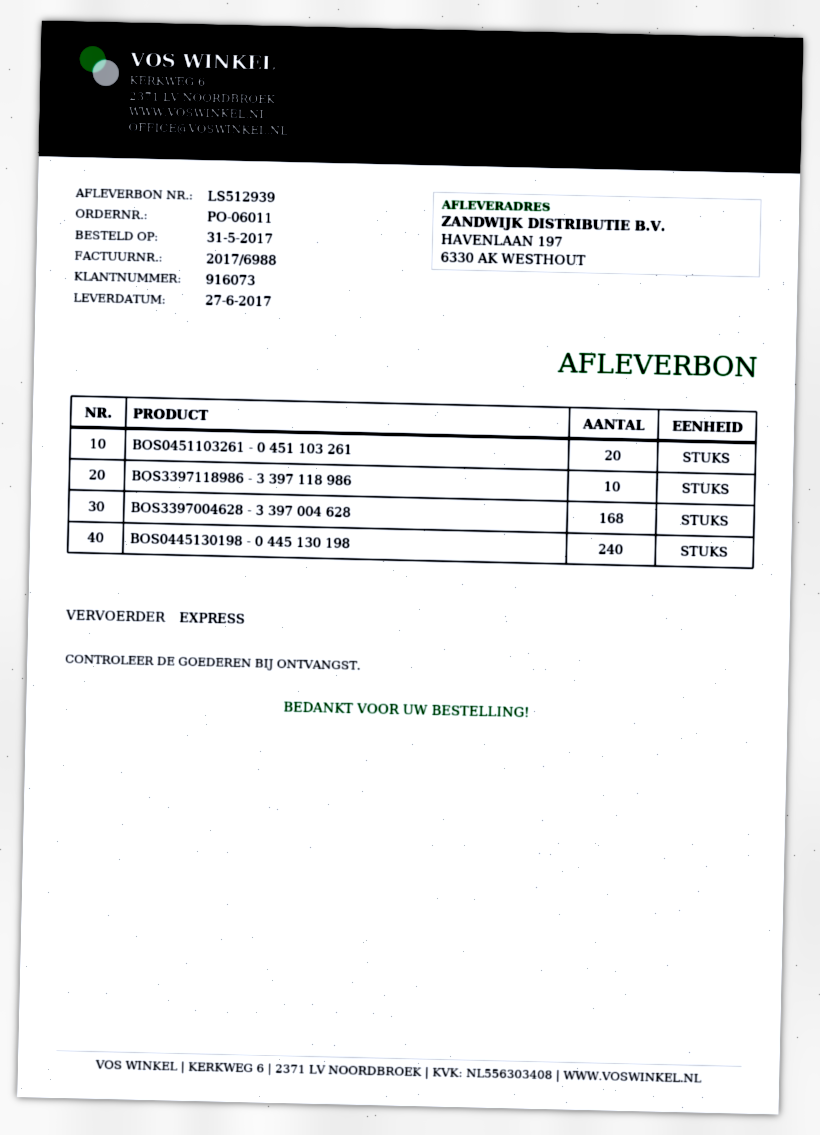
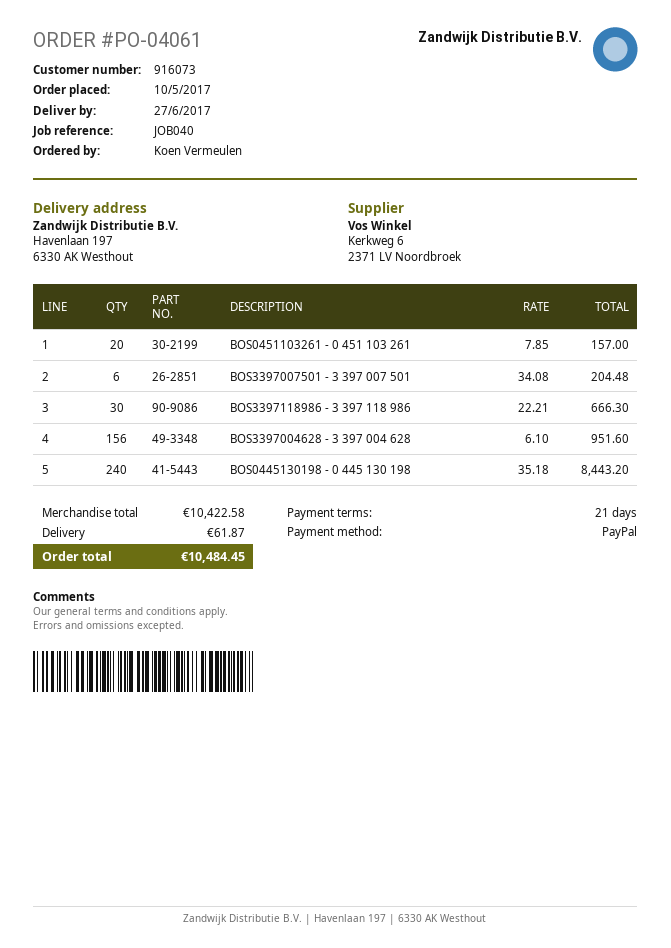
order number: PO-06011 -> PO-04061
order date: 2017-05-31 -> 2017-05-10
BOS3397118986 - 3 397 118 986: 10 -> 30
BOS3397004628 - 3 397 004 628: 168 -> 156
BOS3397007501 - 3 397 007 501: none -> 6

